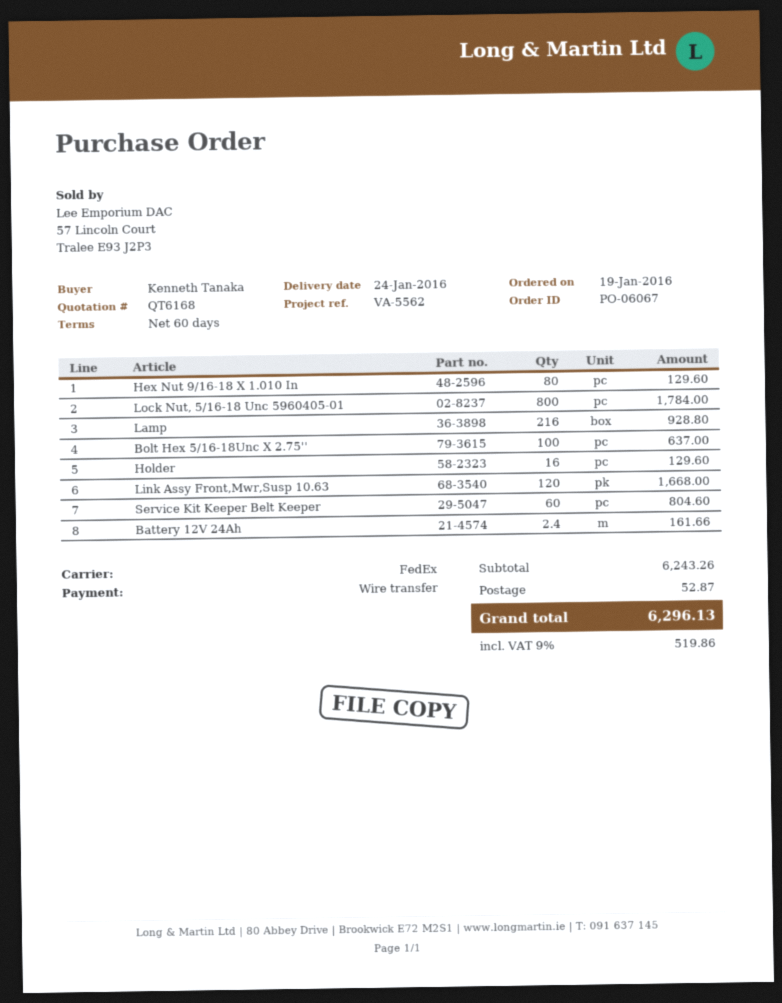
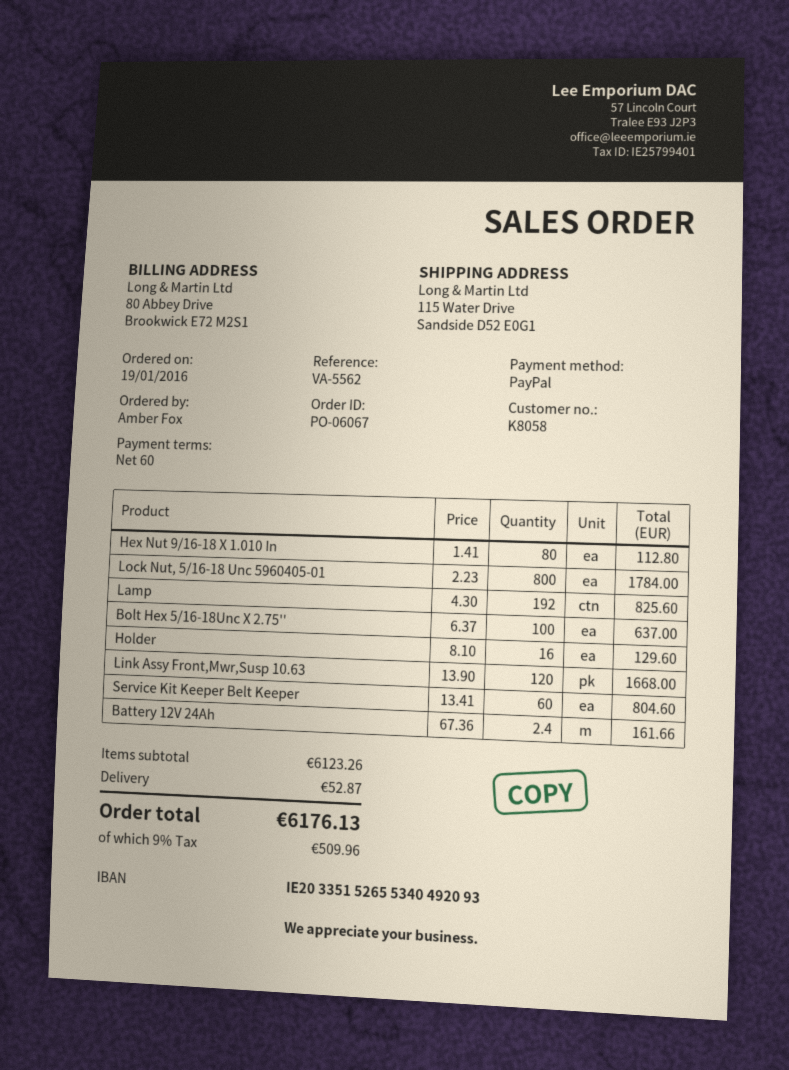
ordered by: Kenneth Tanaka -> Amber Fox
payment method: bank transfer -> PayPal
Hex Nut 9/16-18 X 1.010 In: 80 for 129.60 -> 80 for 112.80
Lamp: 216 for 928.80 -> 192 for 825.60
subtotal: 6243.26 -> 6123.26
tax: 9% = 519.86 -> 9% = 509.96
total: 6296.13 -> 6176.13

